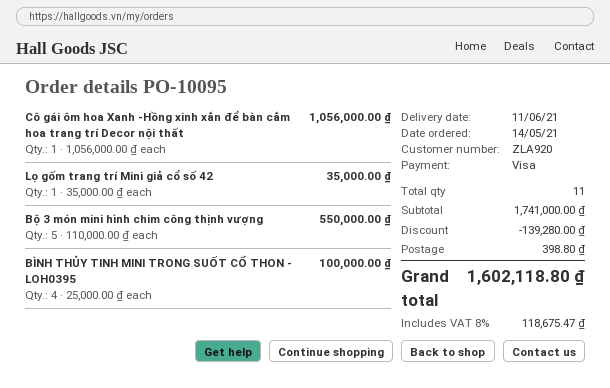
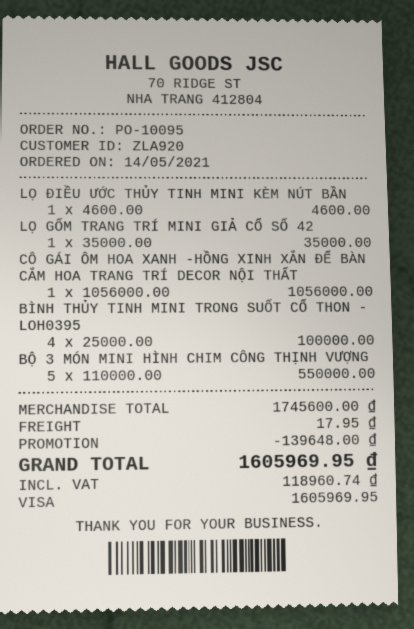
LỌ ĐIỀU ƯỚC THỦY TINH MINI KÈM NÚT BẦN: none -> 1 x 4600.00 = 4600.00
subtotal: 1741000.00 -> 1745600.00
discount: 139280.00 -> 139648.00
shipping: 398.80 -> 17.95
tax: 118675.47 -> 118960.74
total: 1602118.80 -> 1605969.95

